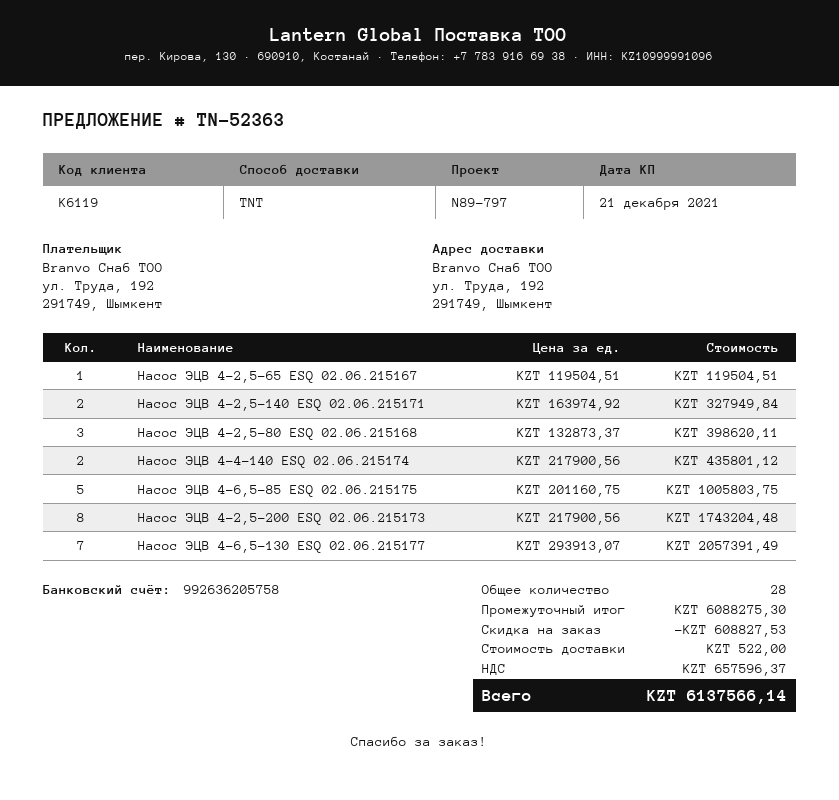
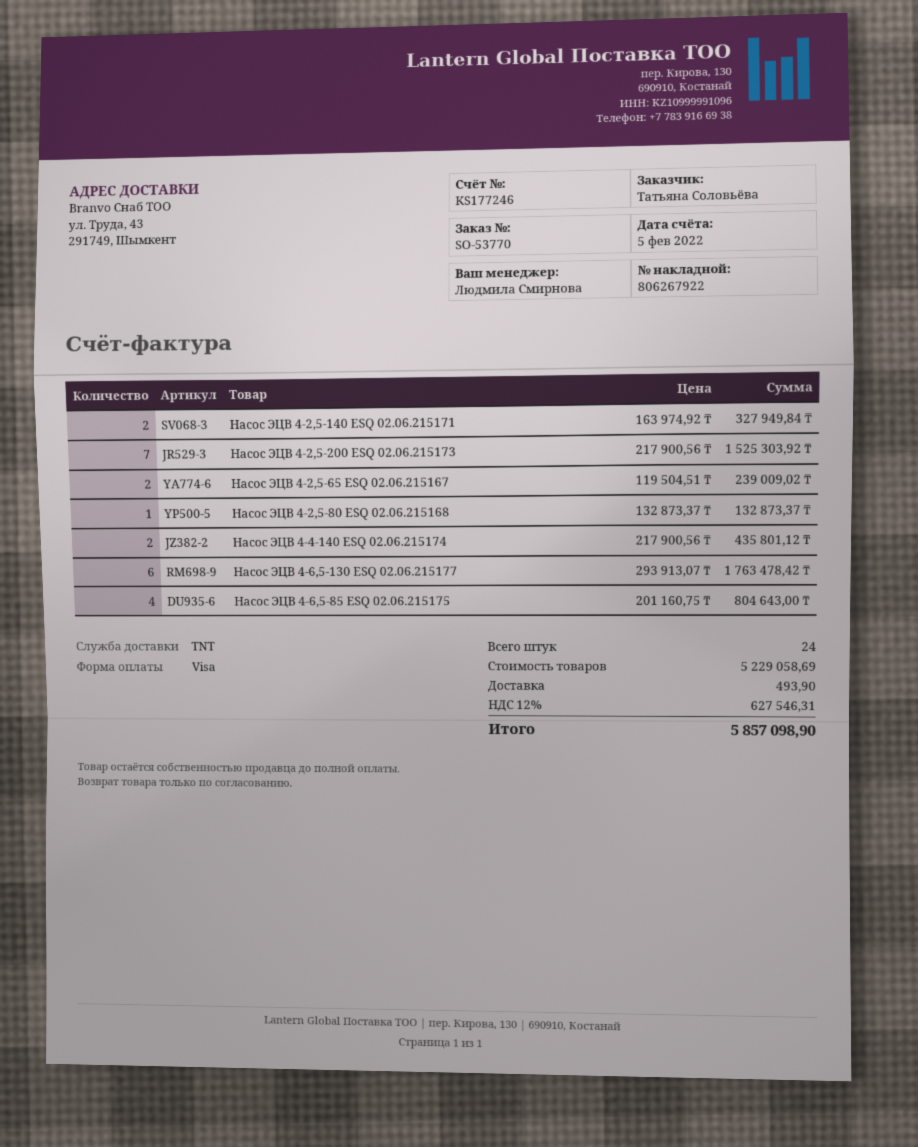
ship to: ул. Труда, 192, 291749, Шымкент -> ул. Труда, 43, 291749, Шымкент
Насос ЭЦВ 4-2,5-65 ESQ 02.06.215167: 1 x 119504.51 = 119504.51 -> 2 x 119504.51 = 239009.02
Насос ЭЦВ 4-2,5-80 ESQ 02.06.215168: 3 x 132873.37 = 398620.11 -> 1 x 132873.37 = 132873.37
Насос ЭЦВ 4-6,5-85 ESQ 02.06.215175: 5 x 201160.75 = 1005803.75 -> 4 x 201160.75 = 804643.00
Насос ЭЦВ 4-2,5-200 ESQ 02.06.215173: 8 x 217900.56 = 1743204.48 -> 7 x 217900.56 = 1525303.92
Насос ЭЦВ 4-6,5-130 ESQ 02.06.215177: 7 x 293913.07 = 2057391.49 -> 6 x 293913.07 = 1763478.42
total quantity: 28 -> 24
subtotal: 6088275.30 -> 5229058.69
discount: 608827.53 -> none
shipping: 522.00 -> 493.90
tax: 657596.37 -> 627546.31
total: 6137566.14 -> 5857098.90

